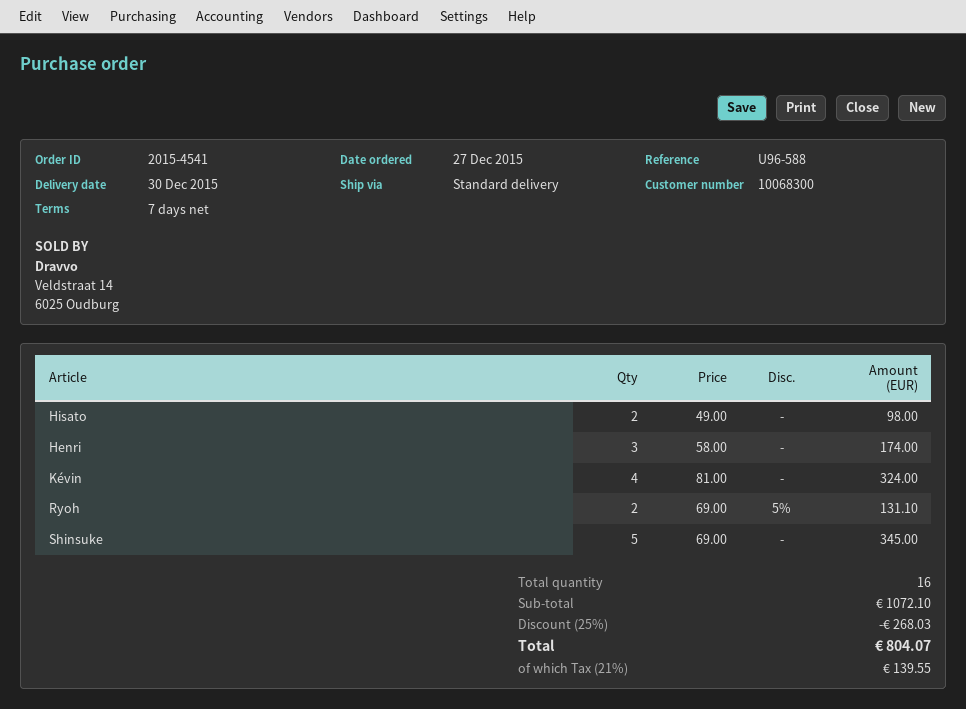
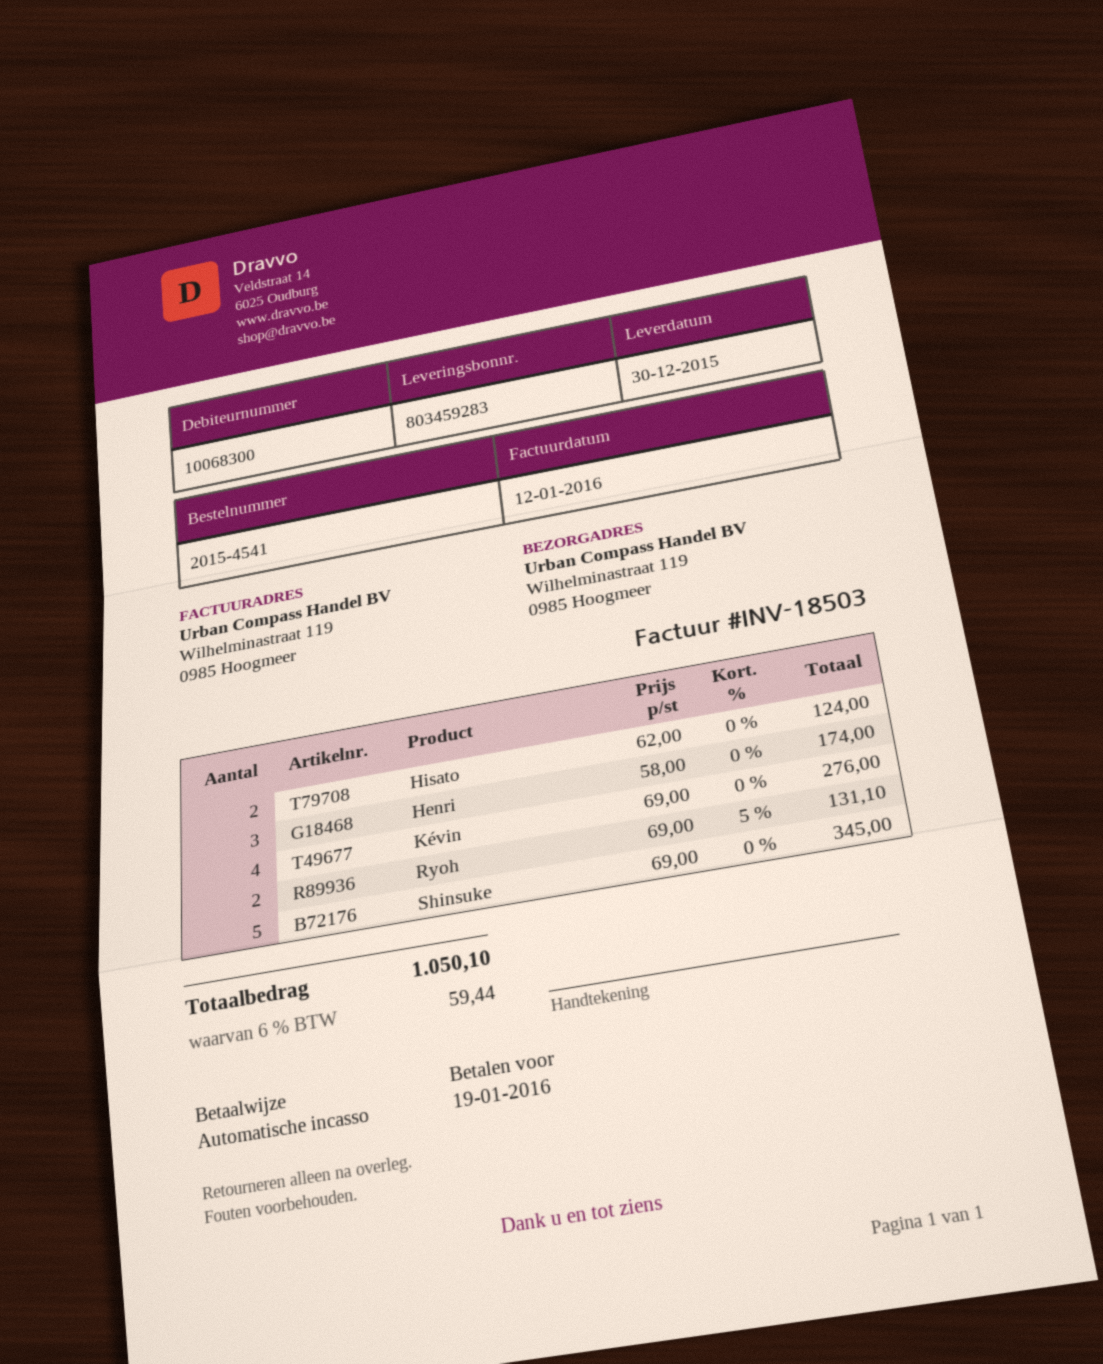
Hisato: 2 x 49.00 = 98.00 -> 2 x 62.00 = 124.00
Kévin: 4 x 81.00 = 324.00 -> 4 x 69.00 = 276.00
discount: 25% = 268.03 -> none
tax: 21% = 139.55 -> 6% = 59.44
total: 804.07 -> 1050.10

